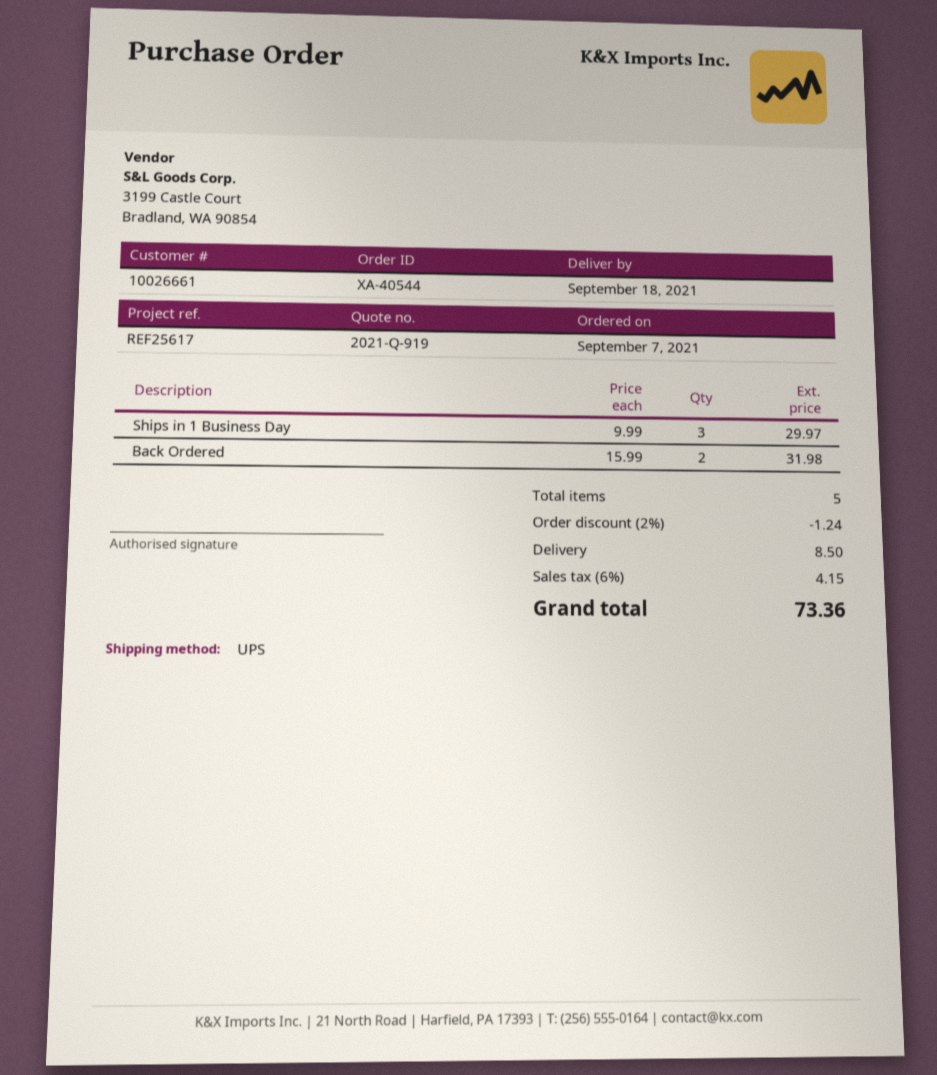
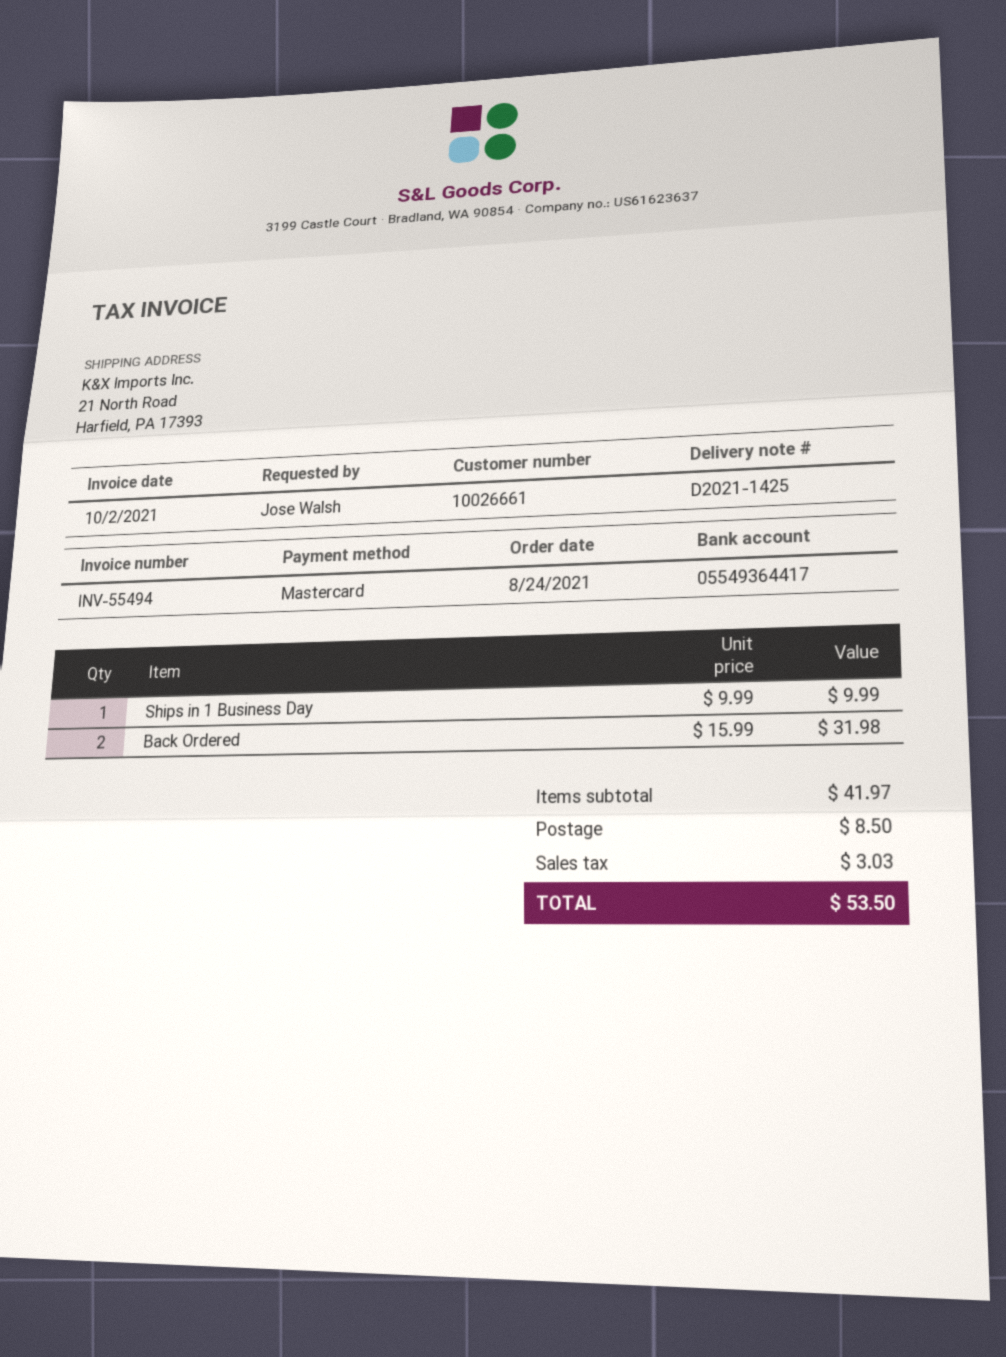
order date: 2021-09-07 -> 2021-08-24
Ships in 1 Business Day: 3 x 9.99 = 29.97 -> 1 x 9.99 = 9.99
discount: 2% = 1.24 -> none
tax: 4.15 -> 3.03
total: 73.36 -> 53.50

